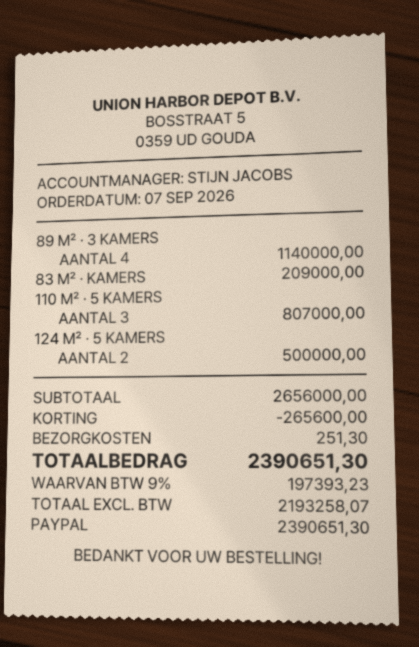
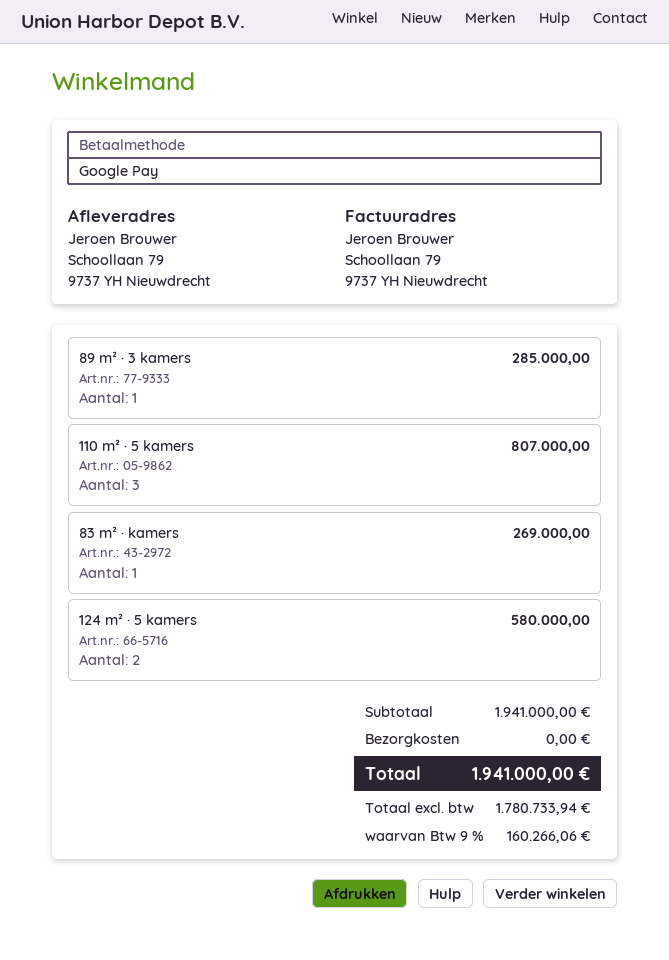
payment method: PayPal -> Google Pay
89 M² · 3 KAMERS: 4 for 1140000.00 -> 1 for 285000.00
83 M² · KAMERS: 1 for 209000.00 -> 1 for 269000.00
124 M² · 5 KAMERS: 2 for 500000.00 -> 2 for 580000.00
subtotal: 2656000.00 -> 1941000.00
discount: 265600.00 -> none
shipping: 251.30 -> 0.00
net: 2193258.07 -> 1780733.94
tax: 9% = 197393.23 -> 9% = 160266.06
total: 2390651.30 -> 1941000.00

